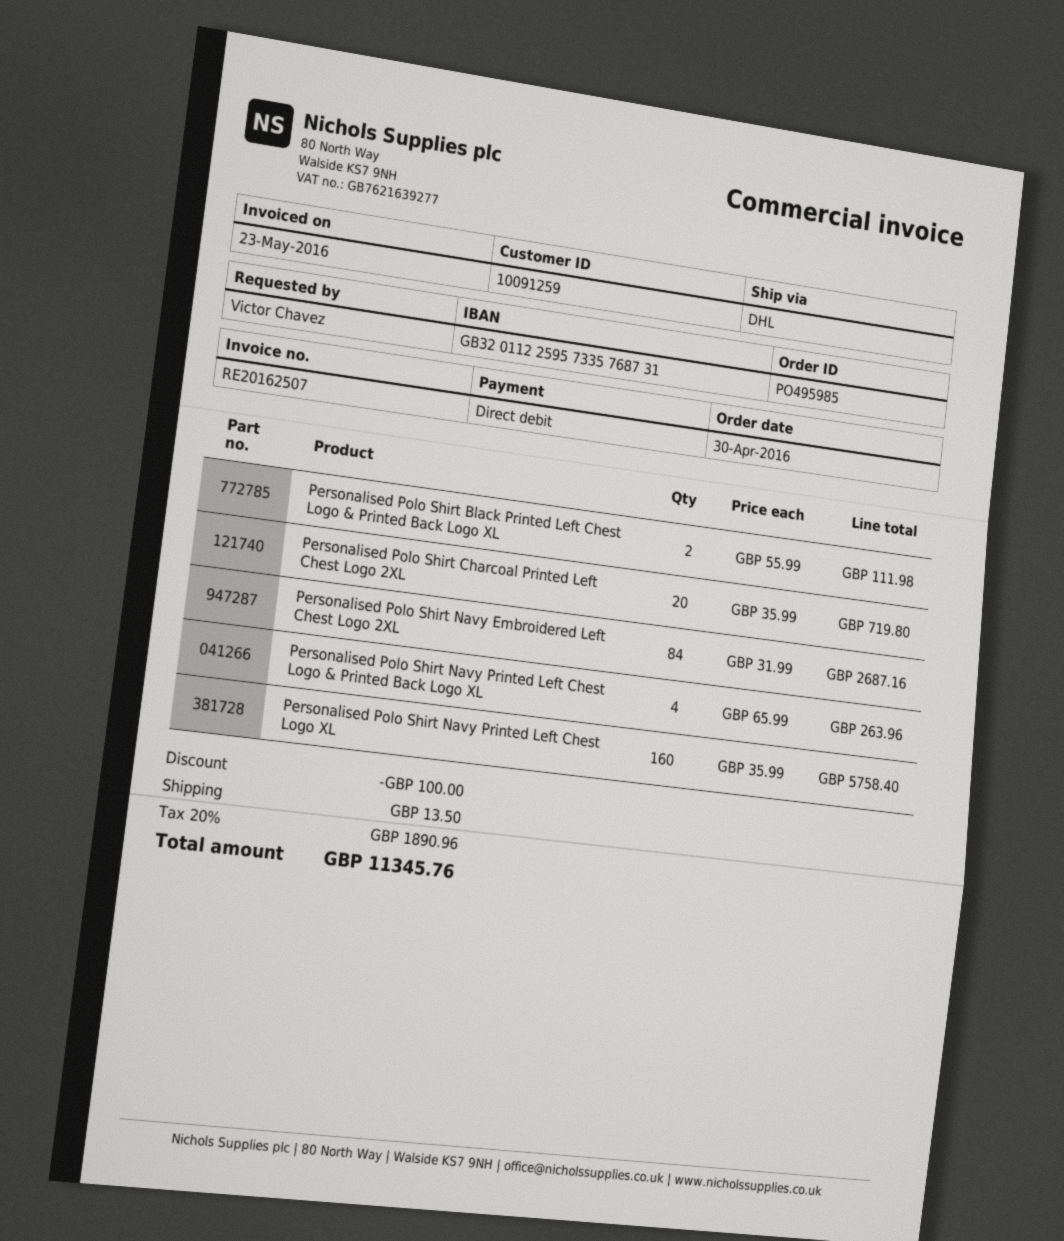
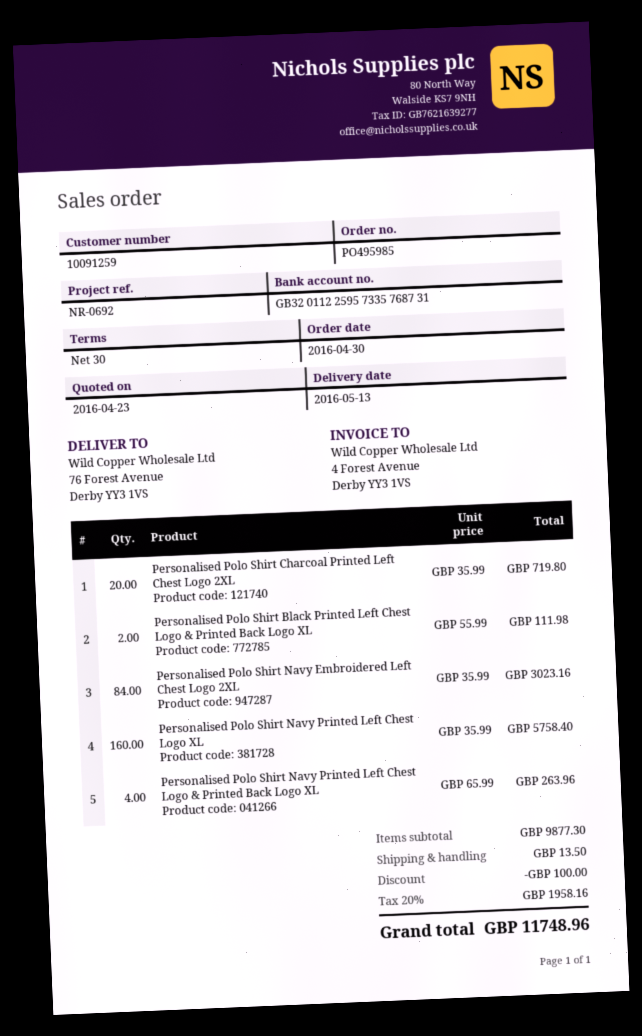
Personalised Polo Shirt Navy Embroidered Left Chest Logo 2XL: 84 x 31.99 = 2687.16 -> 84 x 35.99 = 3023.16
tax: 20% = 1890.96 -> 20% = 1958.16
total: 11345.76 -> 11748.96

